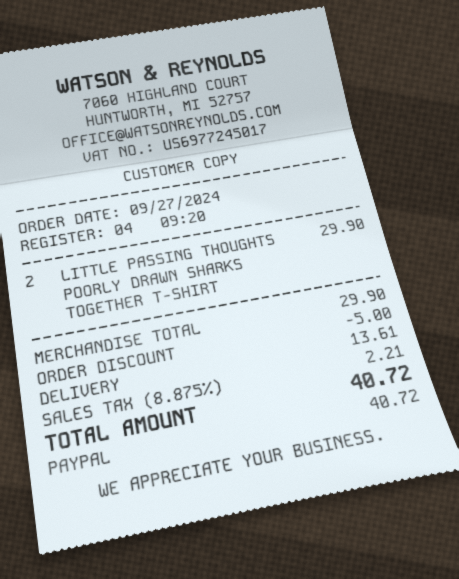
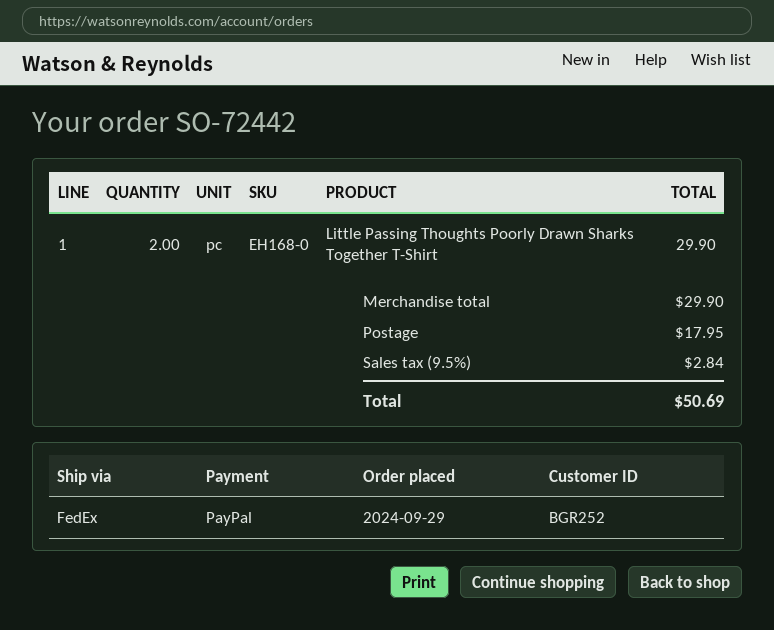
order date: 2024-09-27 -> 2024-09-29
discount: 5.00 -> none
shipping: 13.61 -> 17.95
tax: 8.875% = 2.21 -> 9.5% = 2.84
total: 40.72 -> 50.69

